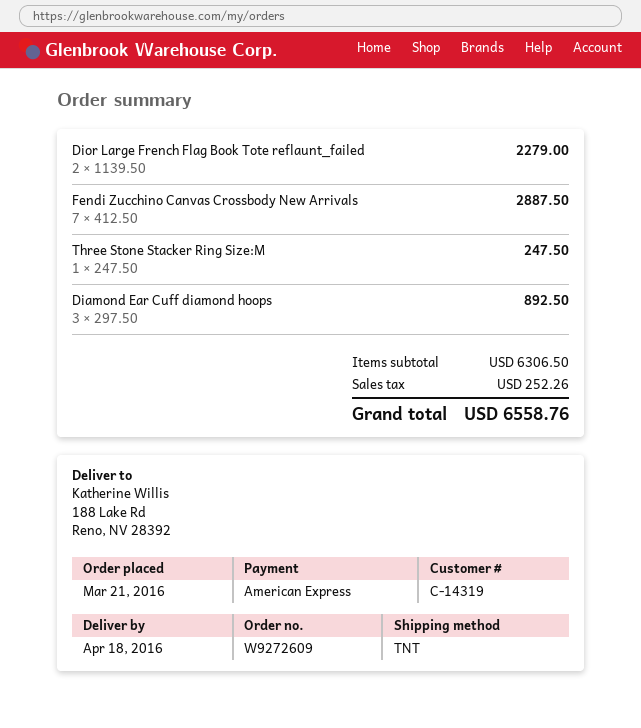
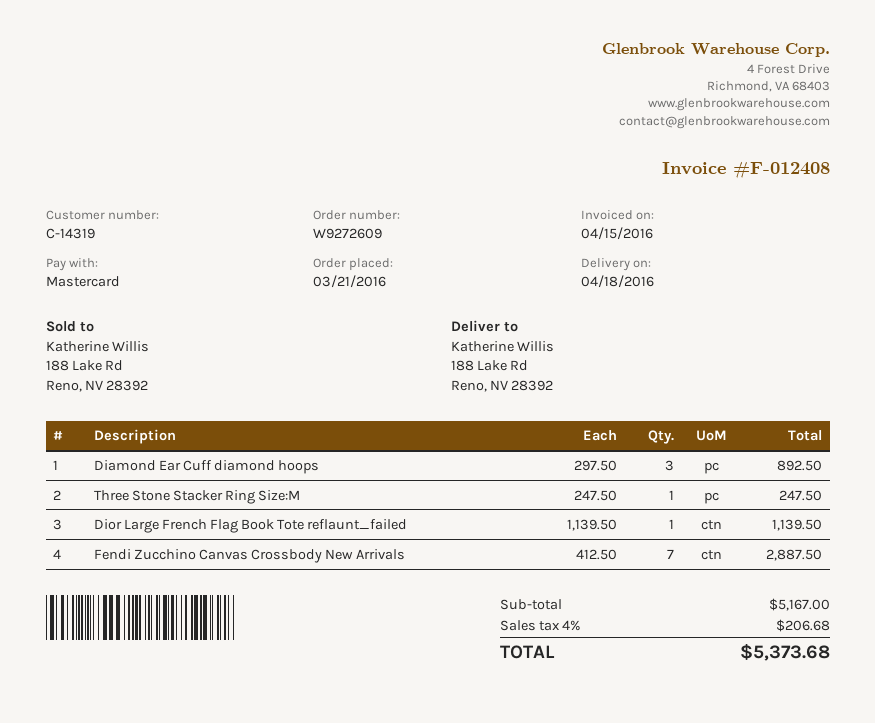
payment method: American Express -> Mastercard
Dior Large French Flag Book Tote reflaunt_failed: 2 x 1139.50 = 2279.00 -> 1 x 1139.50 = 1139.50
subtotal: 6306.50 -> 5167.00
tax: 252.26 -> 206.68
total: 6558.76 -> 5373.68

